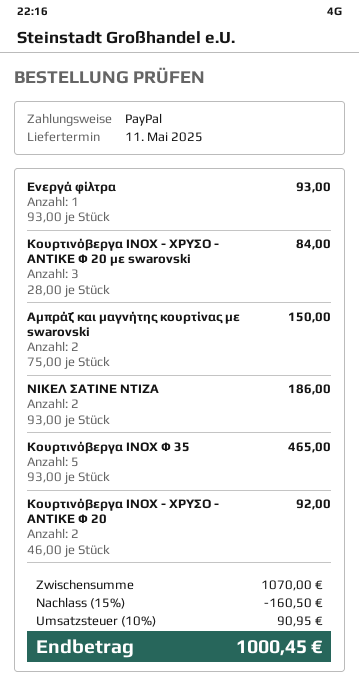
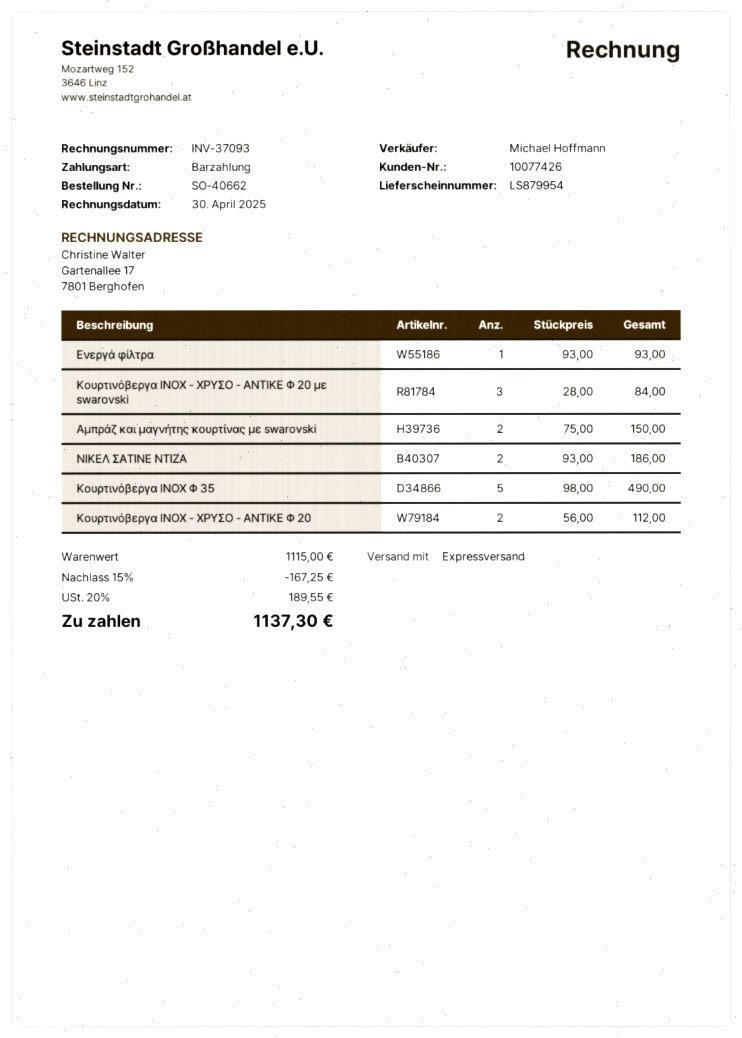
payment method: PayPal -> cash
Κουρτινόβεργα INOX Φ 35: 5 x 93.00 = 465.00 -> 5 x 98.00 = 490.00
Κουρτινόβεργα INOX - ΧΡΥΣΟ - ΑΝΤΙΚΕ Φ 20: 2 x 46.00 = 92.00 -> 2 x 56.00 = 112.00
subtotal: 1070.00 -> 1115.00
discount: 15% = 160.50 -> 15% = 167.25
tax: 10% = 90.95 -> 20% = 189.55
total: 1000.45 -> 1137.30

